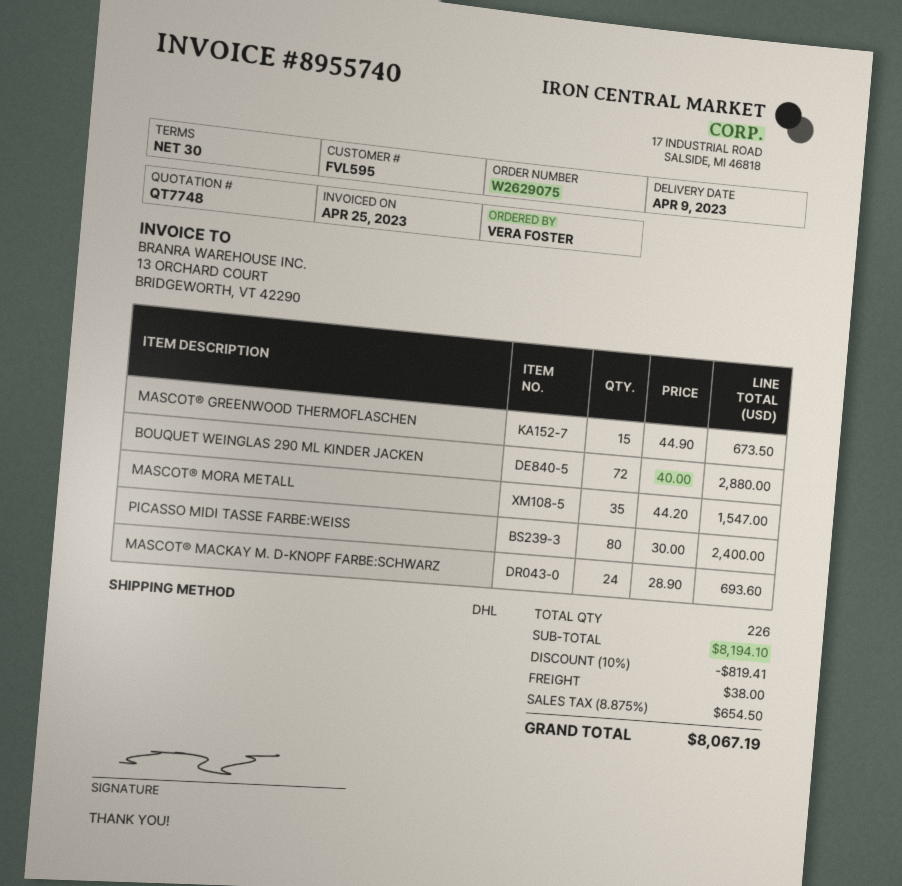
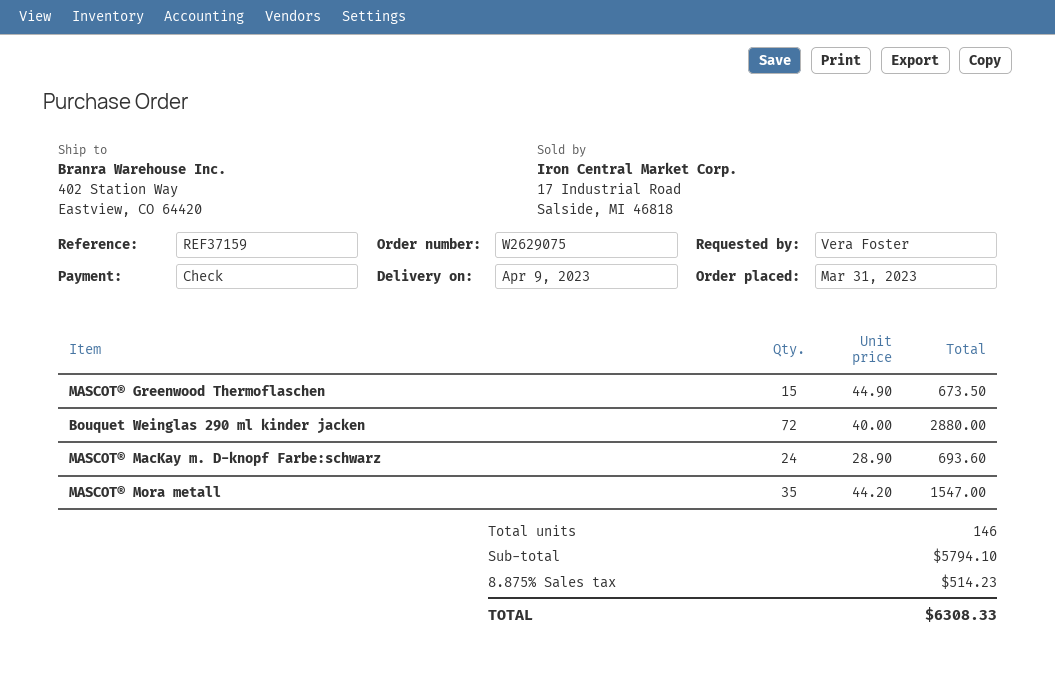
PICASSO MIDI TASSE FARBE:WEISS: 80 x 30.00 = 2400.00 -> none
total quantity: 226 -> 146
subtotal: 8194.10 -> 5794.10
discount: 10% = 819.41 -> none
shipping: 38.00 -> none
tax: 8.875% = 654.50 -> 8.875% = 514.23
total: 8067.19 -> 6308.33

